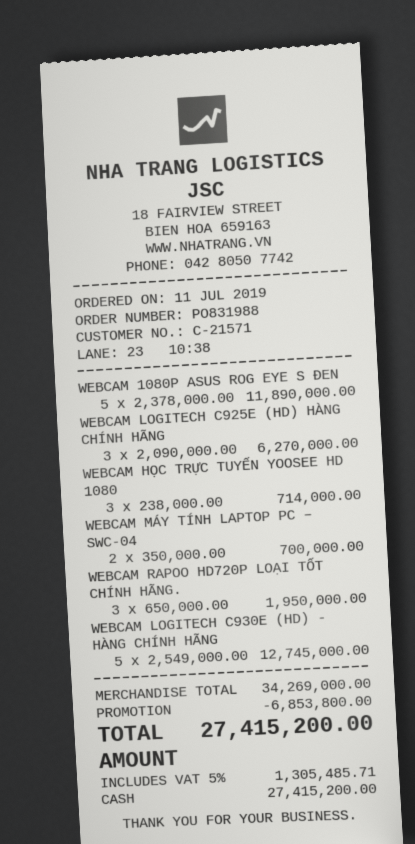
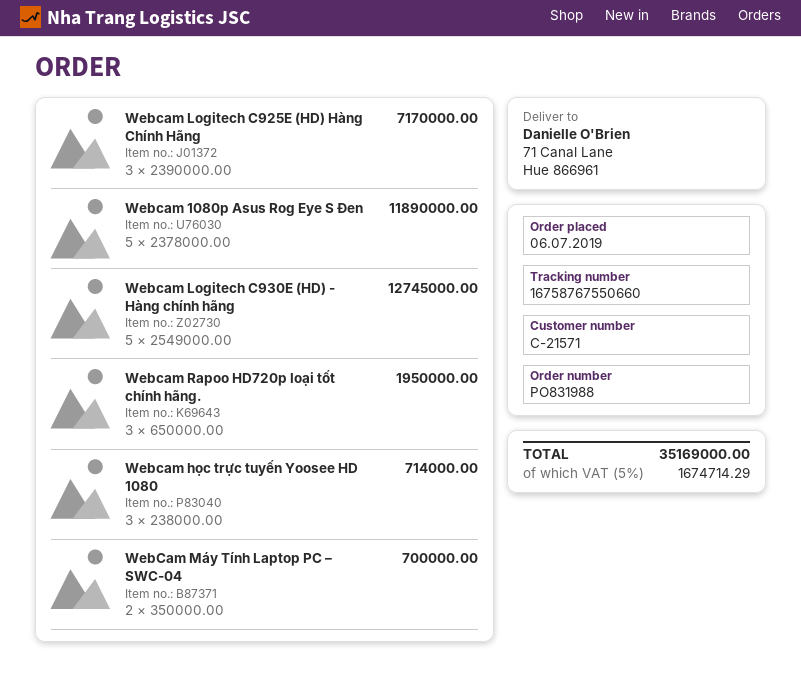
order date: 2019-07-11 -> 2019-07-06
WEBCAM LOGITECH C925E (HD) HÀNG CHÍNH HÃNG: 3 x 2090000.00 = 6270000.00 -> 3 x 2390000.00 = 7170000.00
discount: 6853800.00 -> none
tax: 5% = 1305485.71 -> 5% = 1674714.29
total: 27415200.00 -> 35169000.00

